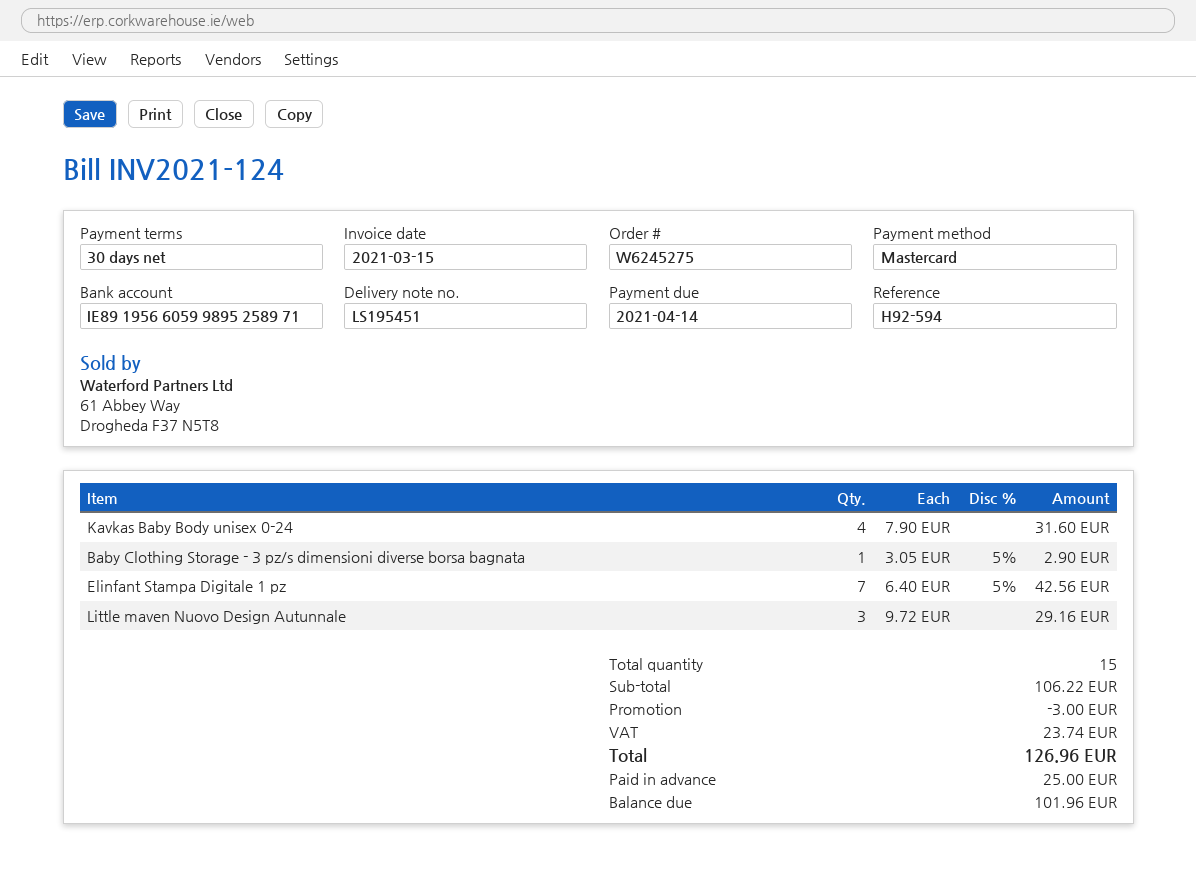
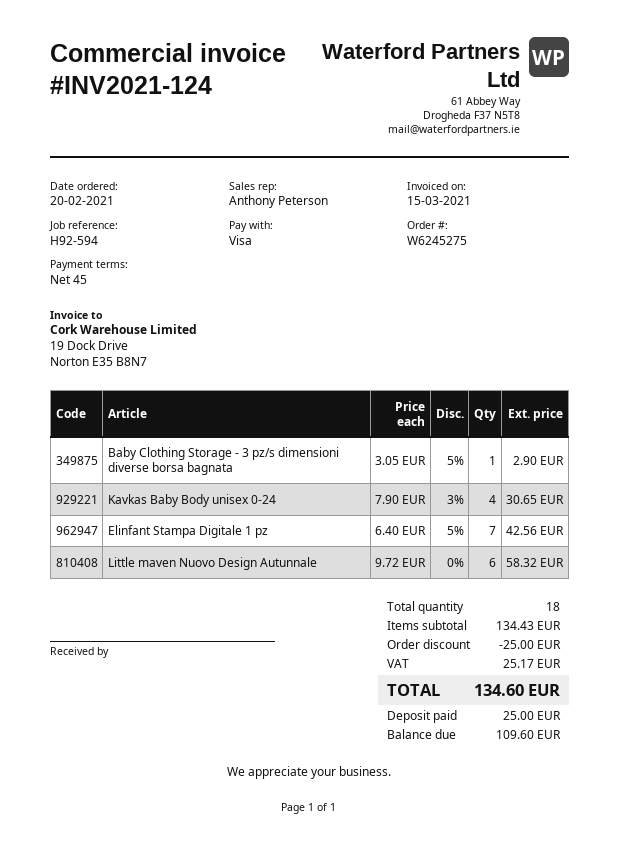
payment terms: 30 days -> 45 days
payment method: Mastercard -> Visa
Kavkas Baby Body unisex 0-24: 4 x 7.90 = 31.60 -> 4 x 7.90 - 3% = 30.65
Little maven Nuovo Design Autunnale: 3 x 9.72 = 29.16 -> 6 x 9.72 = 58.32
total quantity: 15 -> 18
subtotal: 106.22 -> 134.43
discount: 3.00 -> 25.00
tax: 23.74 -> 25.17
total: 126.96 -> 134.60
balance: 101.96 -> 109.60

